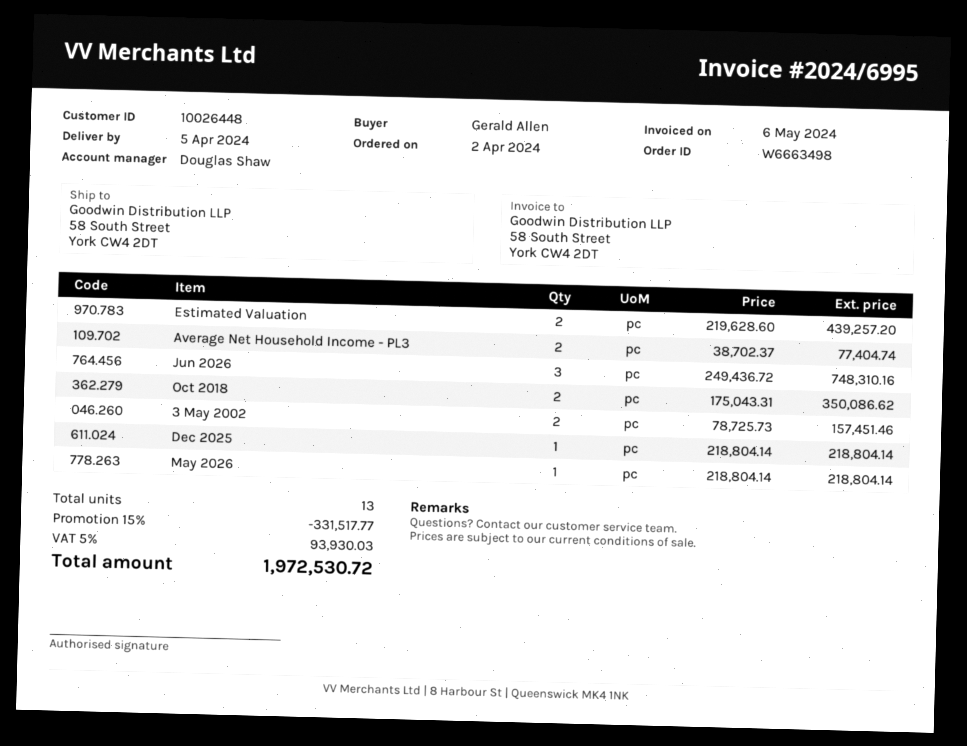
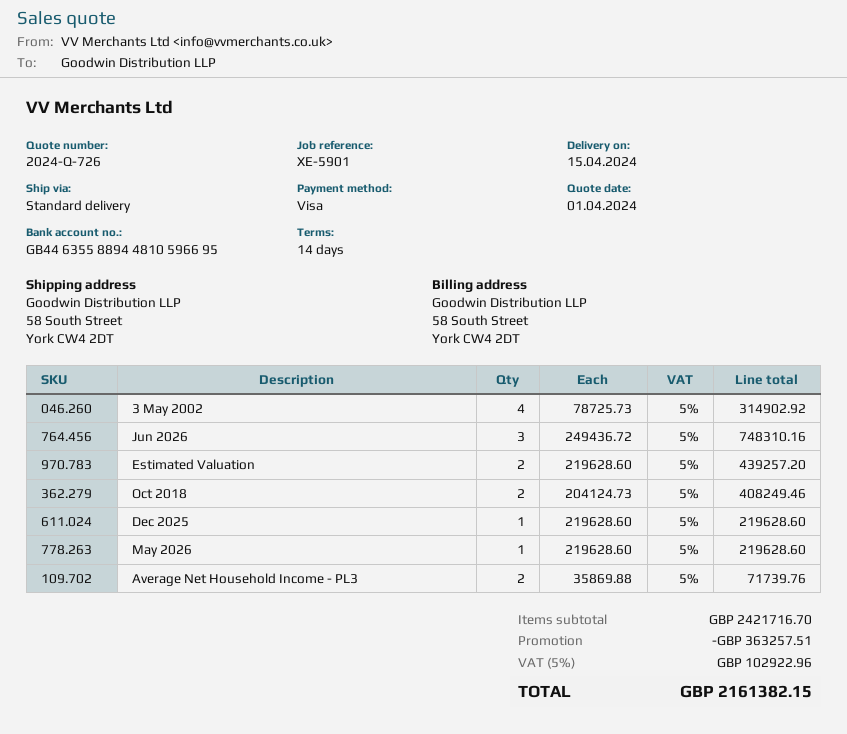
delivery date: 2024-04-05 -> 2024-04-15
Average Net Household Income - PL3: 2 x 38702.37 = 77404.74 -> 2 x 35869.88 = 71739.76
Oct 2018: 2 x 175043.31 = 350086.62 -> 2 x 204124.73 = 408249.46
3 May 2002: 2 x 78725.73 = 157451.46 -> 4 x 78725.73 = 314902.92
Dec 2025: 1 x 218804.14 = 218804.14 -> 1 x 219628.60 = 219628.60
May 2026: 1 x 218804.14 = 218804.14 -> 1 x 219628.60 = 219628.60
discount: 331517.77 -> 363257.51
tax: 5% = 93930.03 -> 5% = 102922.96
total: 1972530.72 -> 2161382.15

